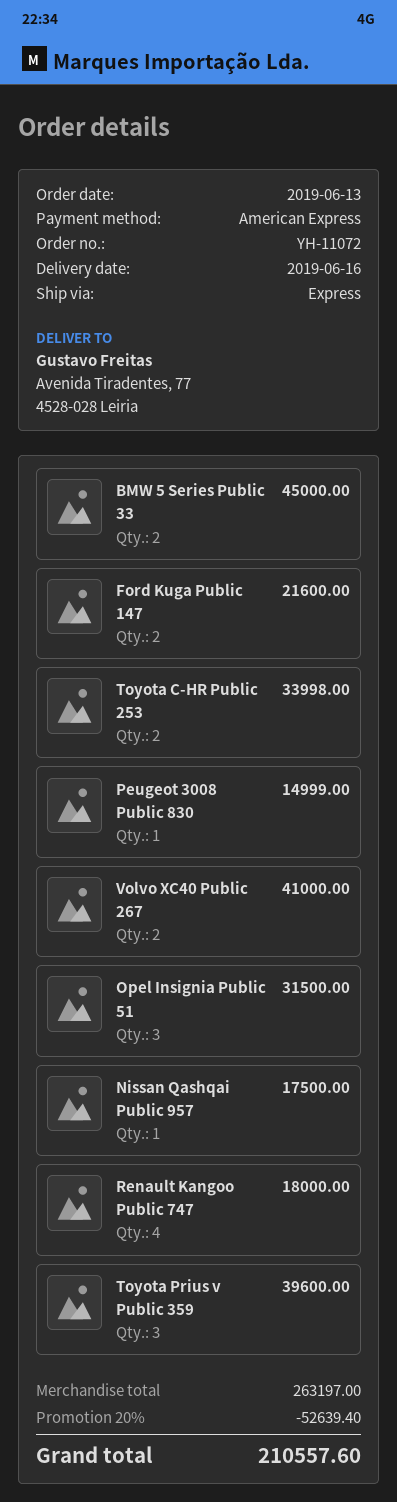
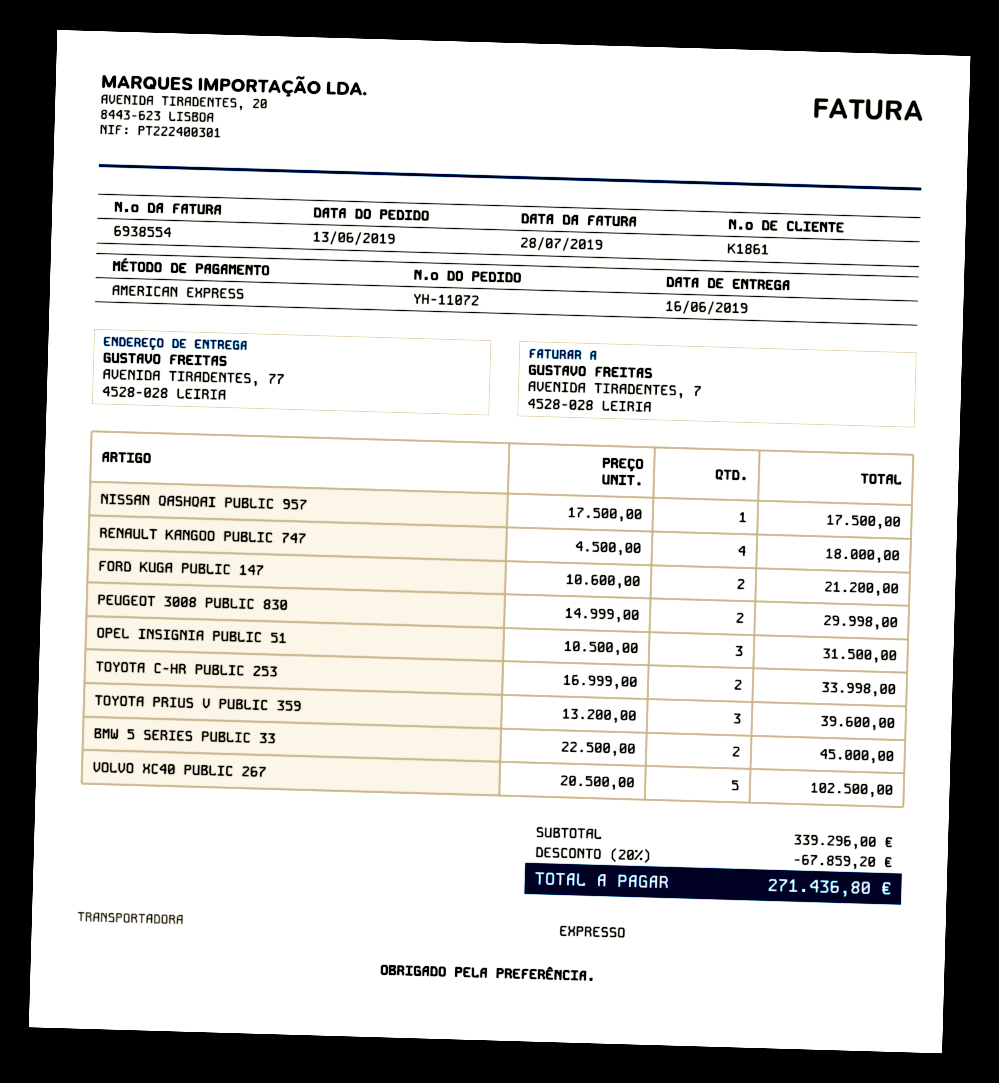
Ford Kuga Public 147: 2 for 21600.00 -> 2 for 21200.00
Peugeot 3008 Public 830: 1 for 14999.00 -> 2 for 29998.00
Volvo XC40 Public 267: 2 for 41000.00 -> 5 for 102500.00
subtotal: 263197.00 -> 339296.00
discount: 20% = 52639.40 -> 20% = 67859.20
total: 210557.60 -> 271436.80

